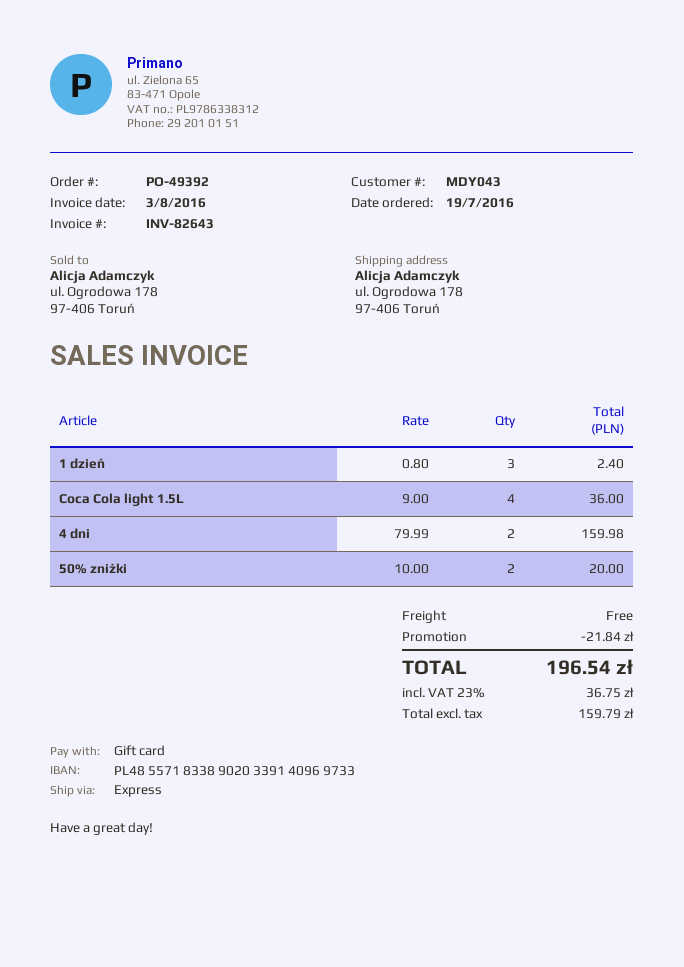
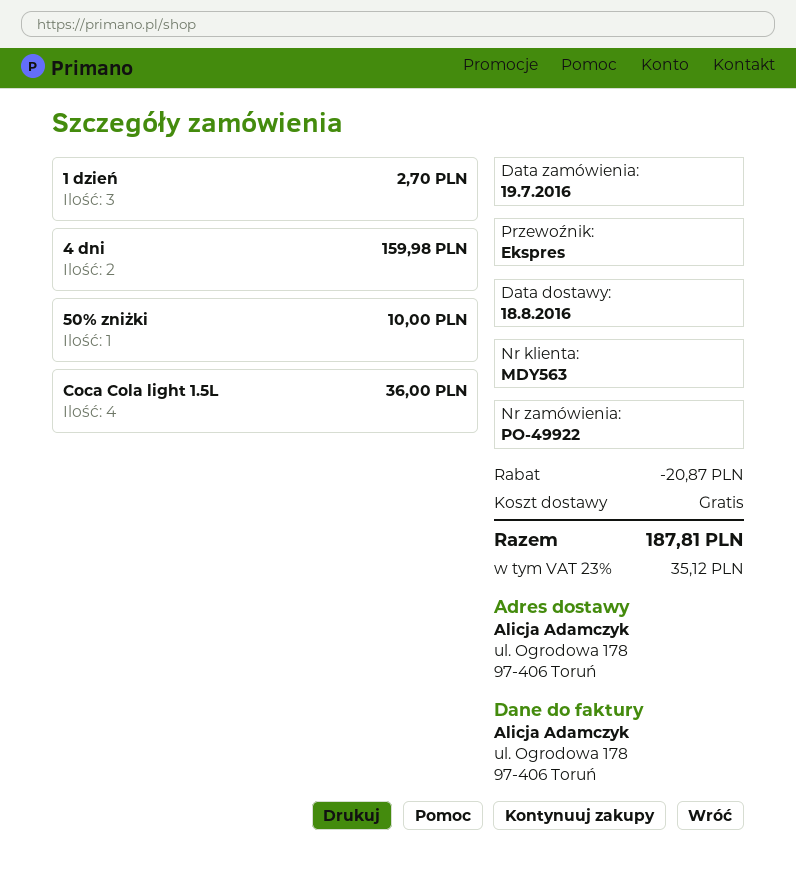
order number: PO-49392 -> PO-49922
customer number: MDY043 -> MDY563
1 dzień: 3 for 2.40 -> 3 for 2.70
50% zniżki: 2 for 20.00 -> 1 for 10.00
discount: 21.84 -> 20.87
tax: 23% = 36.75 -> 23% = 35.12
total: 196.54 -> 187.81

